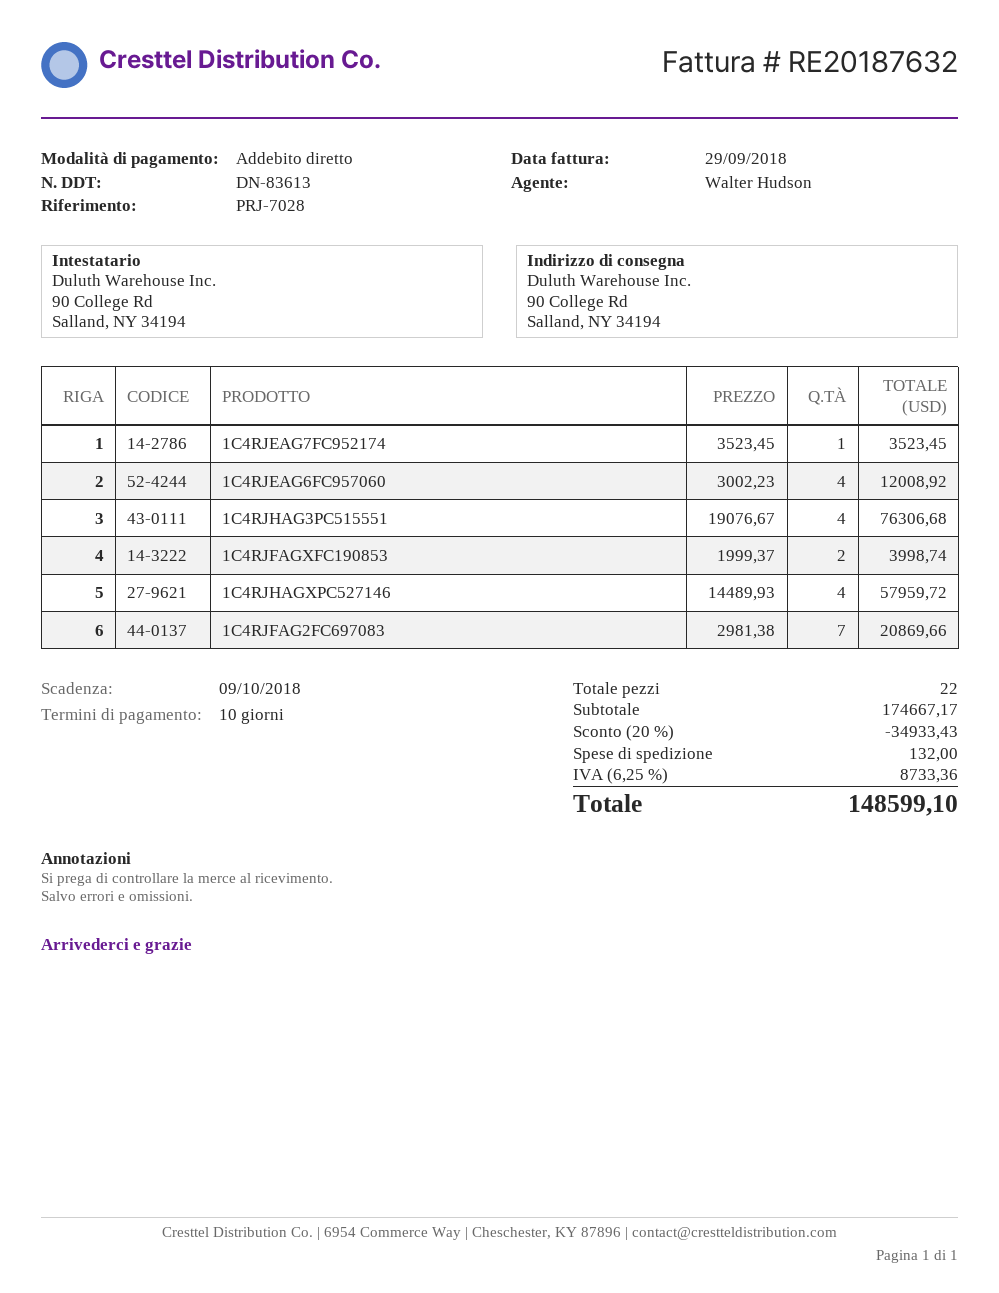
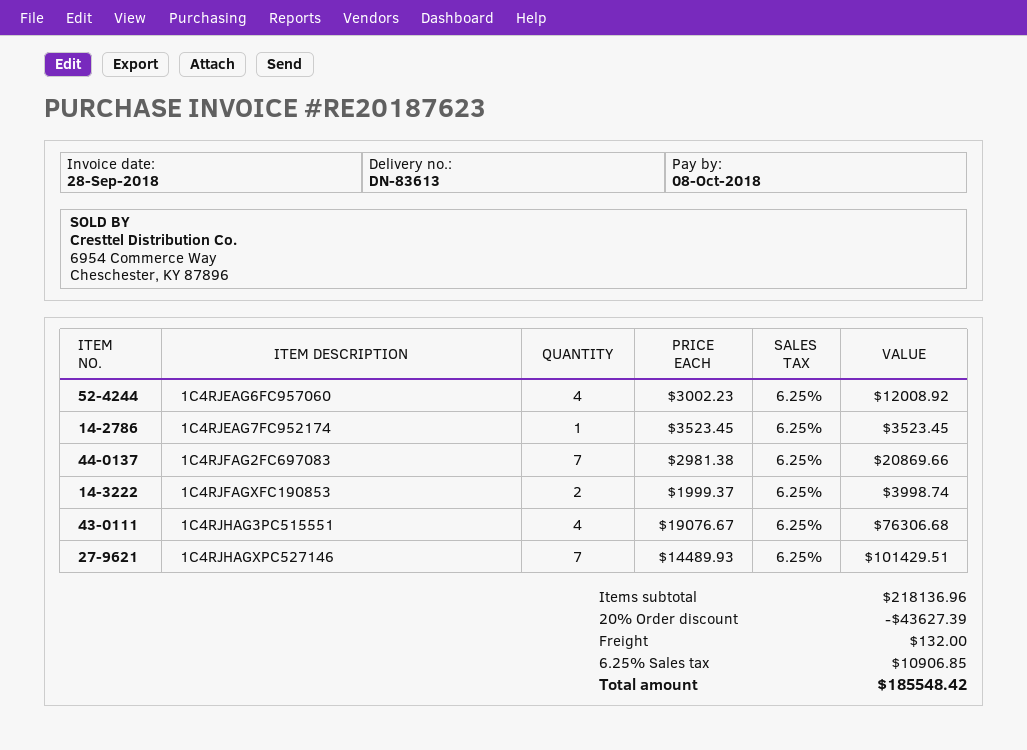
invoice number: RE20187632 -> RE20187623
invoice date: 2018-09-29 -> 2018-09-28
due date: 2018-10-09 -> 2018-10-08
1C4RJHAGXPC527146: 4 x 14489.93 = 57959.72 -> 7 x 14489.93 = 101429.51
subtotal: 174667.17 -> 218136.96
discount: 20% = 34933.43 -> 20% = 43627.39
tax: 6.25% = 8733.36 -> 6.25% = 10906.85
total: 148599.10 -> 185548.42

